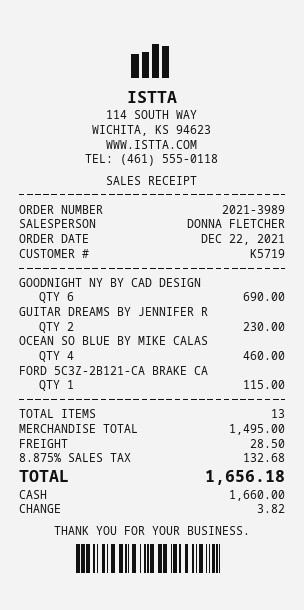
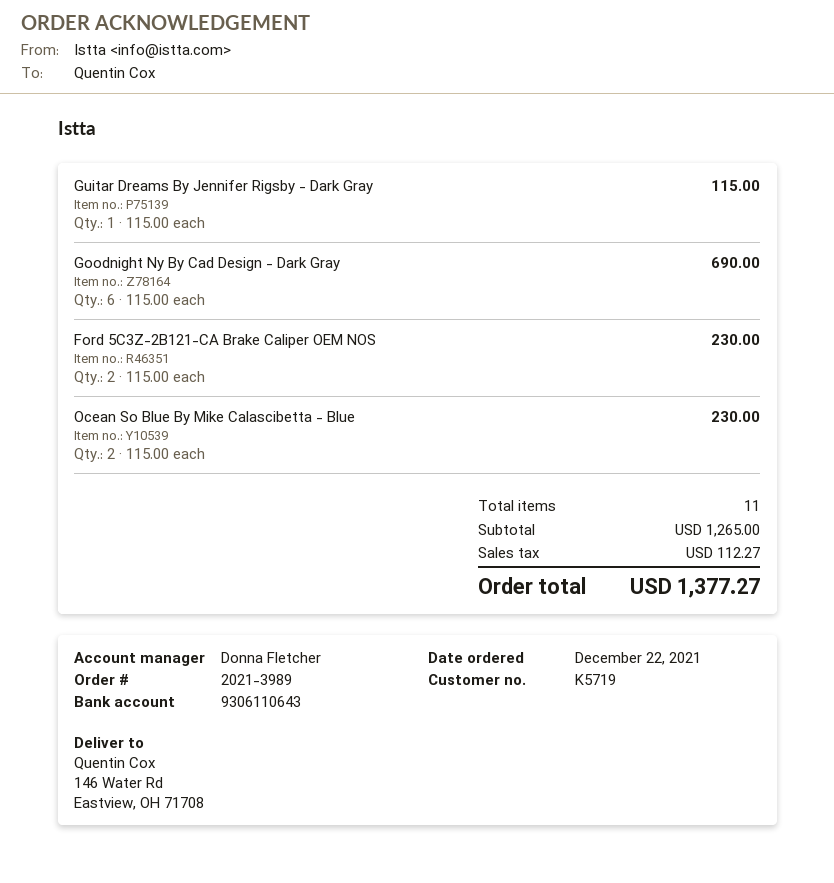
GUITAR DREAMS BY JENNIFER R: 2 for 230.00 -> 1 for 115.00
OCEAN SO BLUE BY MIKE CALAS: 4 for 460.00 -> 2 for 230.00
FORD 5C3Z-2B121-CA BRAKE CA: 1 for 115.00 -> 2 for 230.00
total quantity: 13 -> 11
subtotal: 1495.00 -> 1265.00
shipping: 28.50 -> none
tax: 132.68 -> 112.27
total: 1656.18 -> 1377.27

